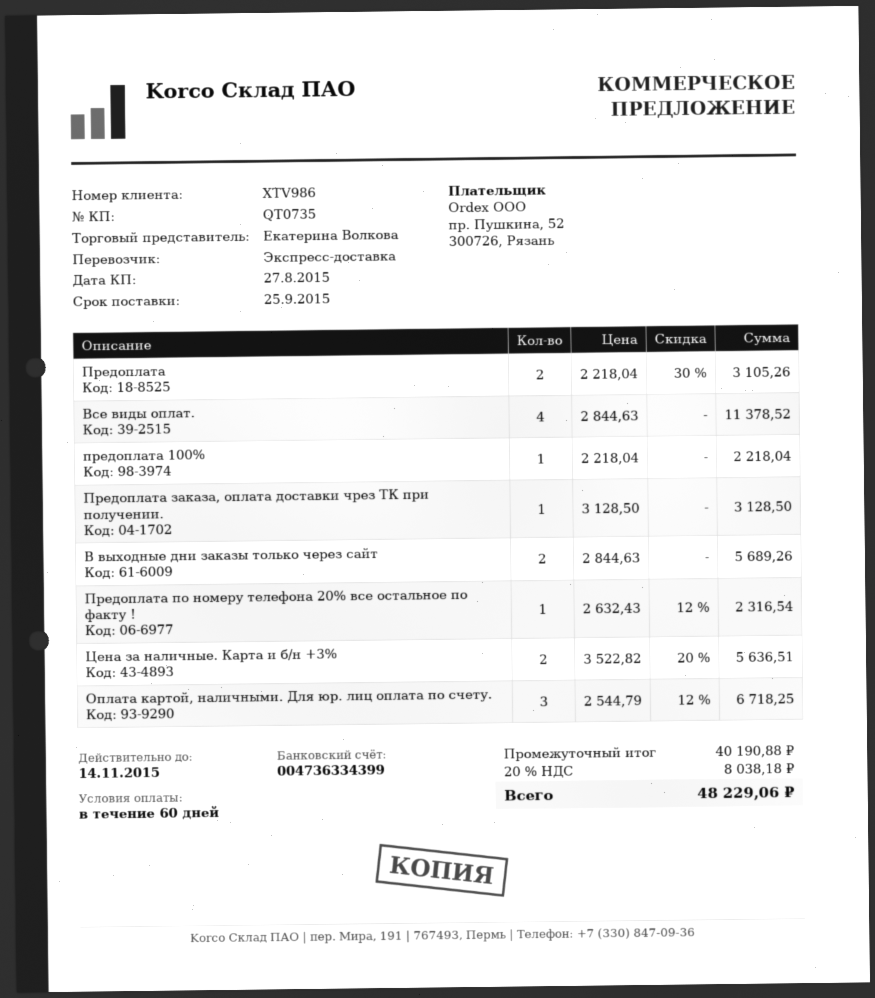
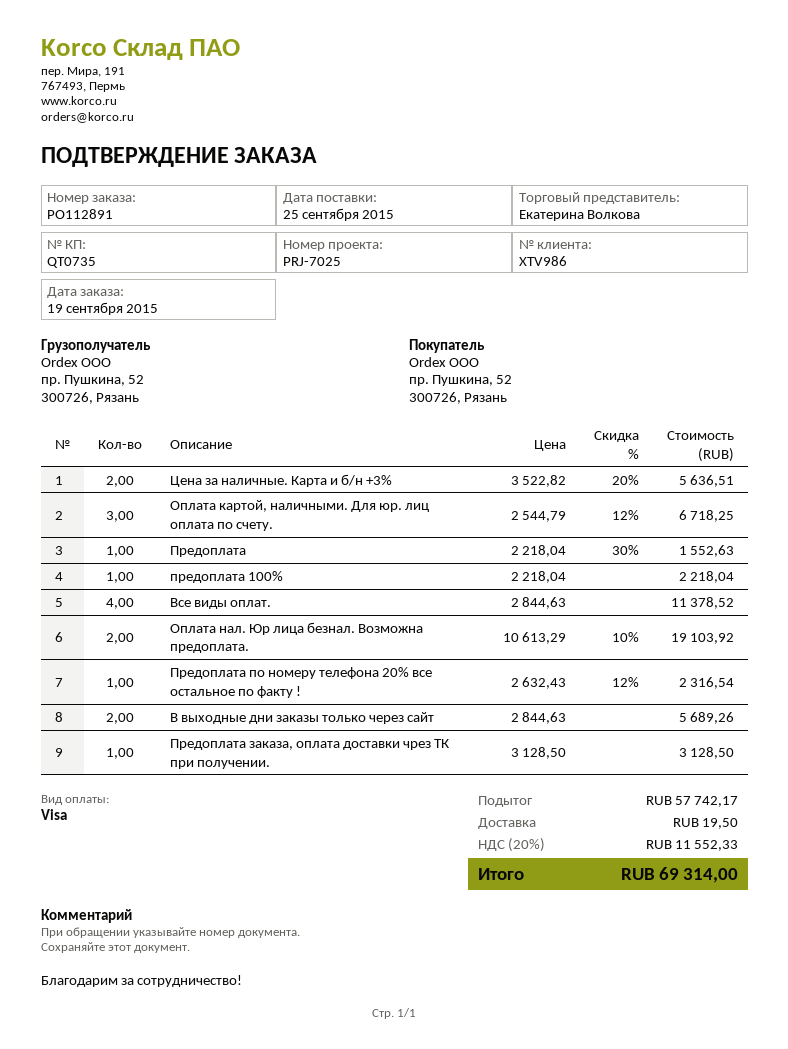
Предоплата: 2 x 2218.04 - 30% = 3105.26 -> 1 x 2218.04 - 30% = 1552.63
Оплата нал. Юр лица безнал. Возможна предоплата.: none -> 2 x 10613.29 - 10% = 19103.92
subtotal: 40190.88 -> 57742.17
shipping: none -> 19.50
tax: 20% = 8038.18 -> 20% = 11552.33
total: 48229.06 -> 69314.00

